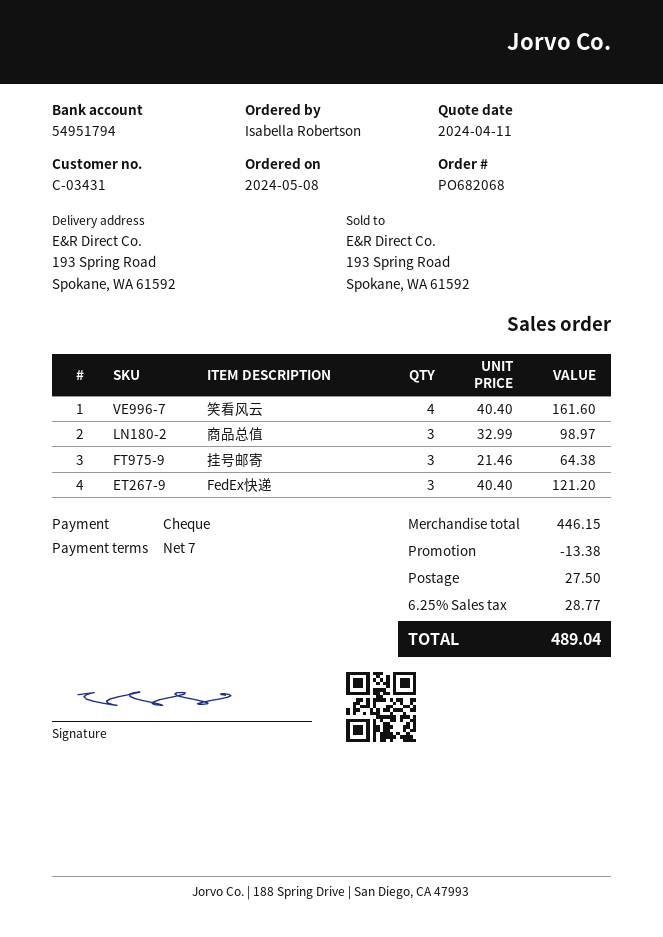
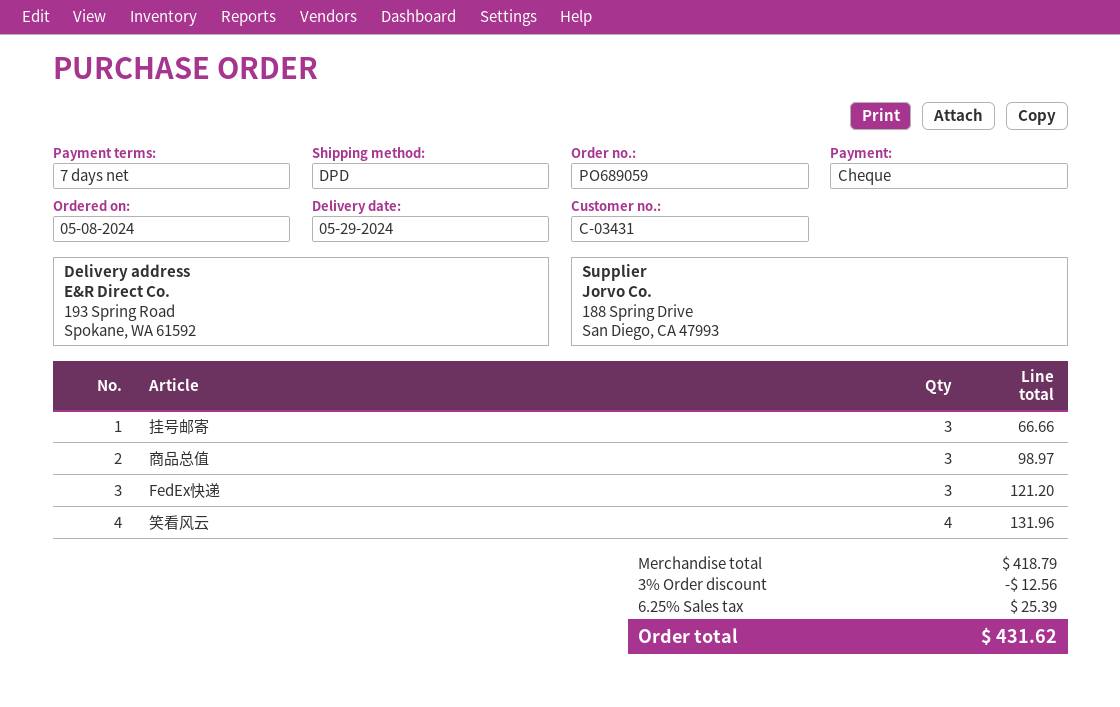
order number: PO682068 -> PO689059
笑看风云: 4 for 161.60 -> 4 for 131.96
挂号邮寄: 3 for 64.38 -> 3 for 66.66
subtotal: 446.15 -> 418.79
discount: 13.38 -> 12.56
shipping: 27.50 -> none
tax: 6.25% = 28.77 -> 6.25% = 25.39
total: 489.04 -> 431.62

